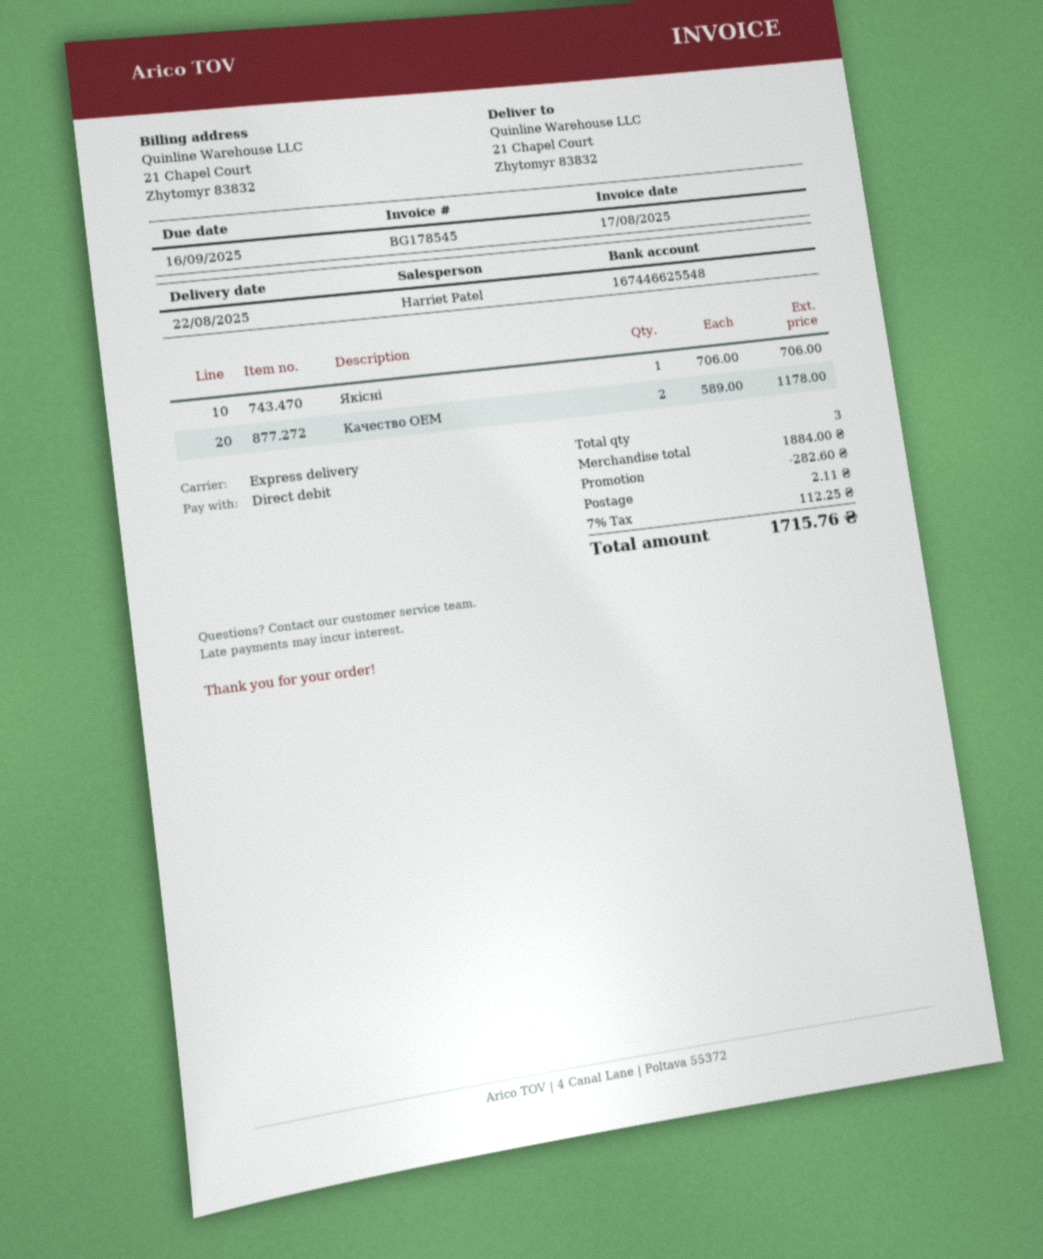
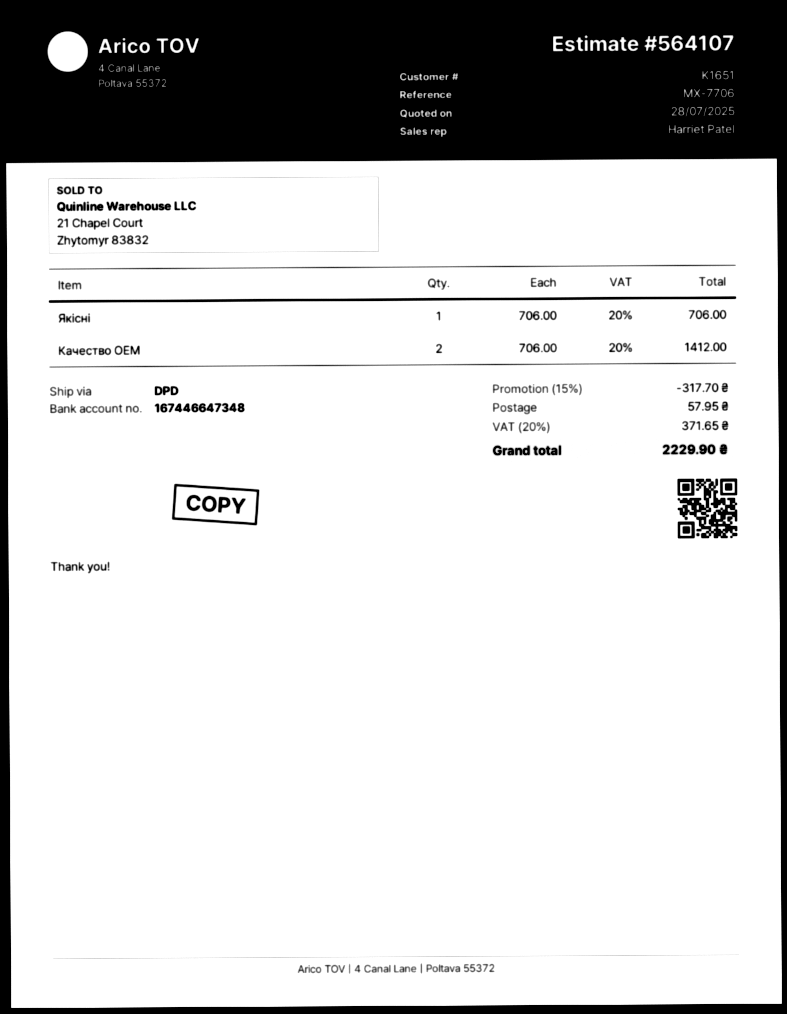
bank account: 167446625548 -> 167446647348
shipping method: express -> DPD
Качество OEM: 2 x 589.00 = 1178.00 -> 2 x 706.00 = 1412.00
discount: 282.60 -> 317.70
shipping: 2.11 -> 57.95
tax: 7% = 112.25 -> 20% = 371.65
total: 1715.76 -> 2229.90

